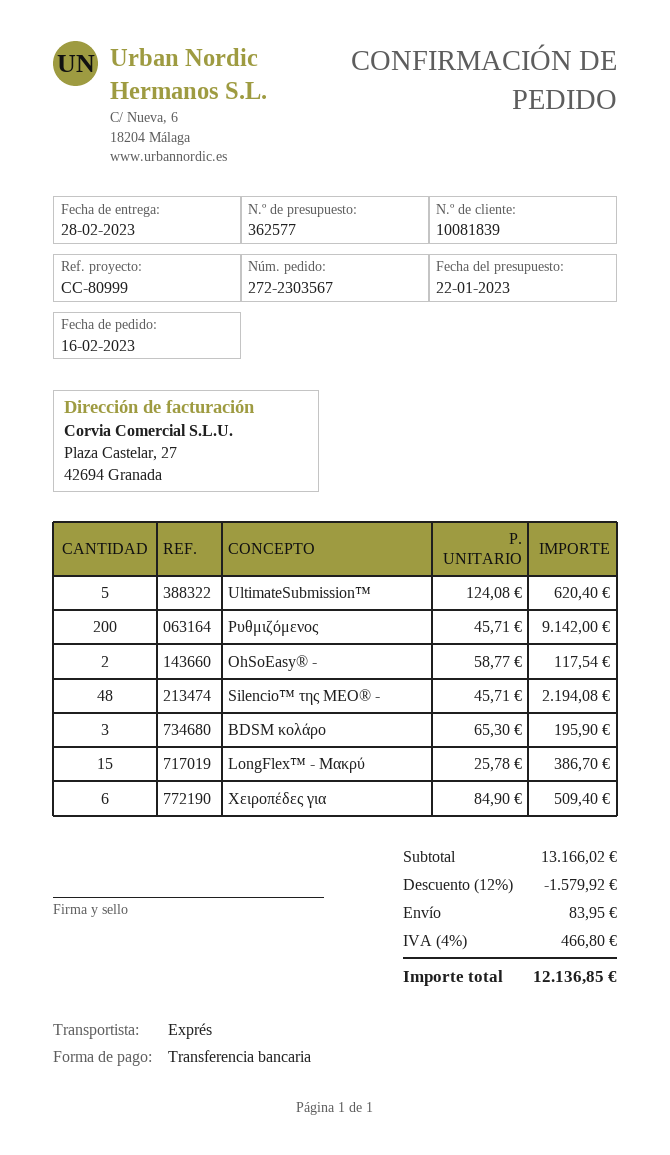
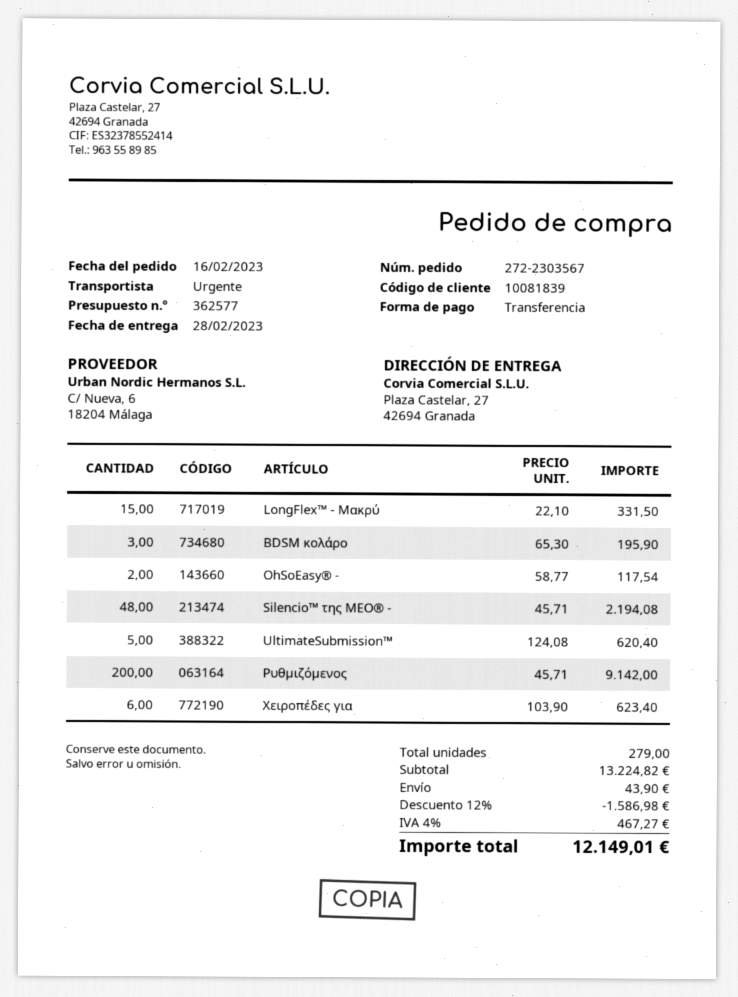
LongFlex™ - Μακρύ: 15 x 25.78 = 386.70 -> 15 x 22.10 = 331.50
Χειροπέδες για: 6 x 84.90 = 509.40 -> 6 x 103.90 = 623.40
subtotal: 13166.02 -> 13224.82
discount: 12% = 1579.92 -> 12% = 1586.98
shipping: 83.95 -> 43.90
tax: 4% = 466.80 -> 4% = 467.27
total: 12136.85 -> 12149.01

